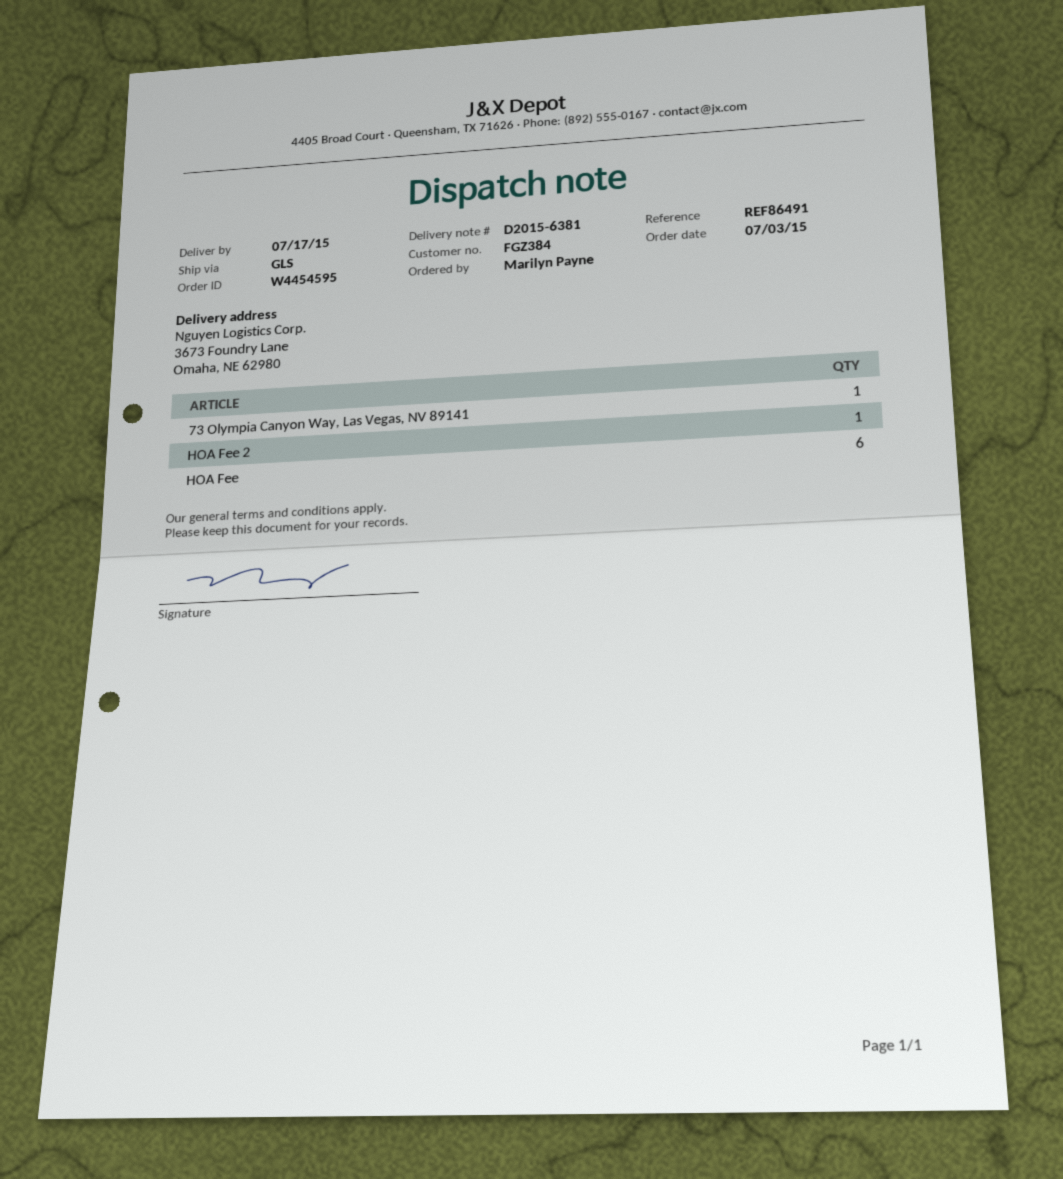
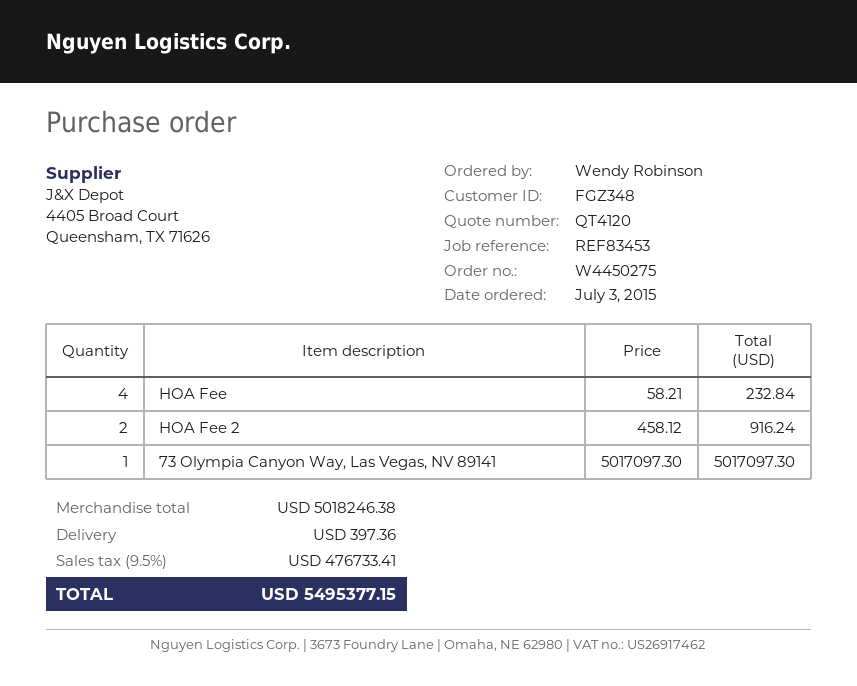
order number: W4454595 -> W4450275
customer number: FGZ384 -> FGZ348
reference: REF86491 -> REF83453
ordered by: Marilyn Payne -> Wendy Robinson
HOA Fee 2: 1 -> 2
HOA Fee: 6 -> 4

